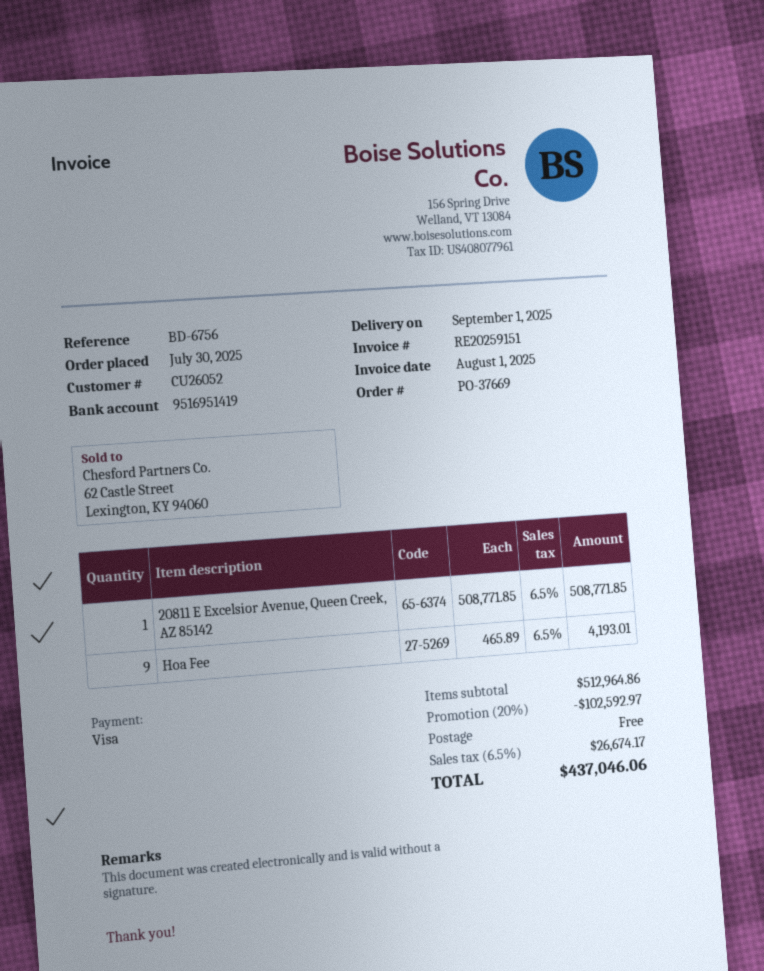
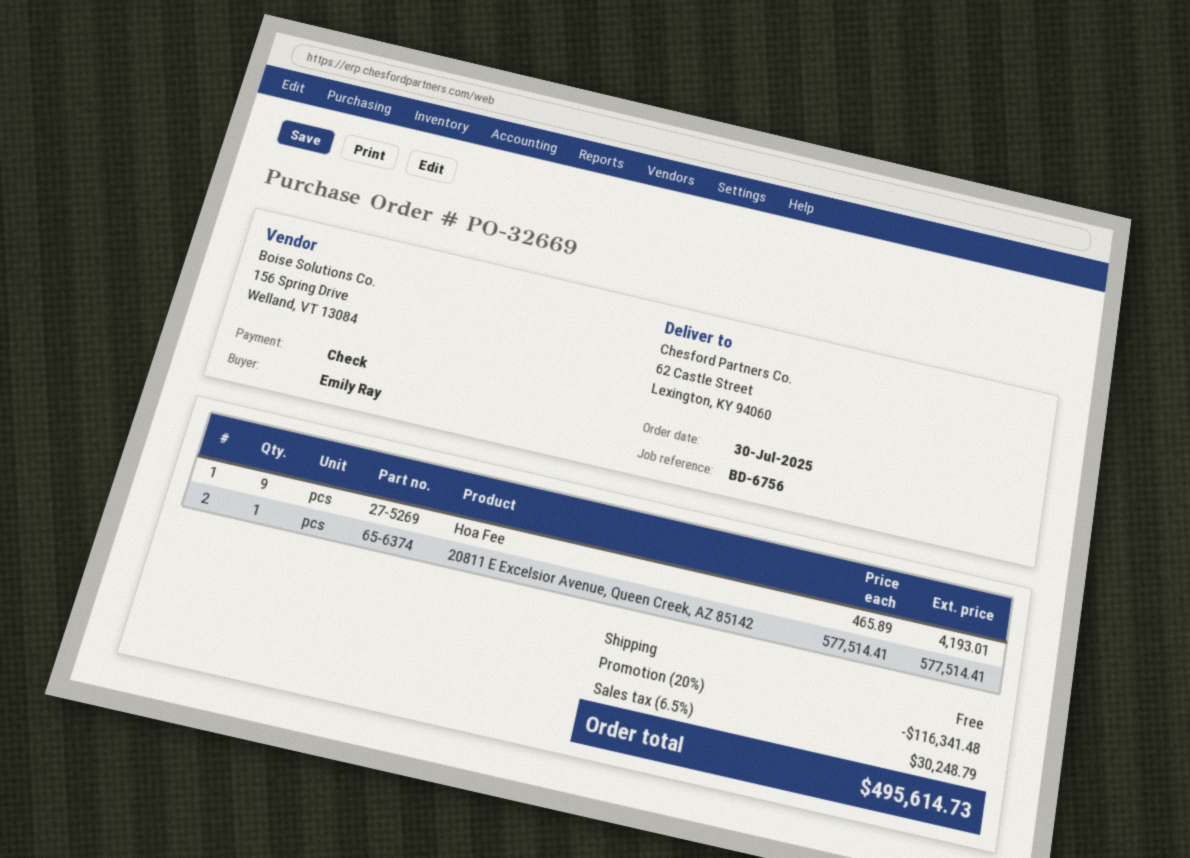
order number: PO-37669 -> PO-32669
payment method: Visa -> cheque
20811 E Excelsior Avenue, Queen Creek, AZ 85142: 1 x 508771.85 = 508771.85 -> 1 x 577514.41 = 577514.41
discount: 20% = 102592.97 -> 20% = 116341.48
tax: 6.5% = 26674.17 -> 6.5% = 30248.79
total: 437046.06 -> 495614.73

